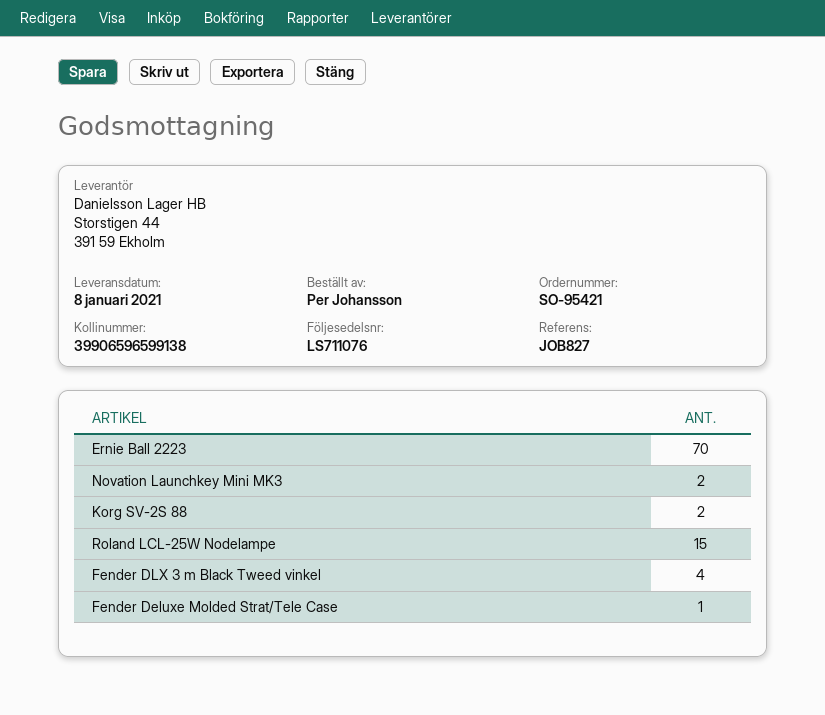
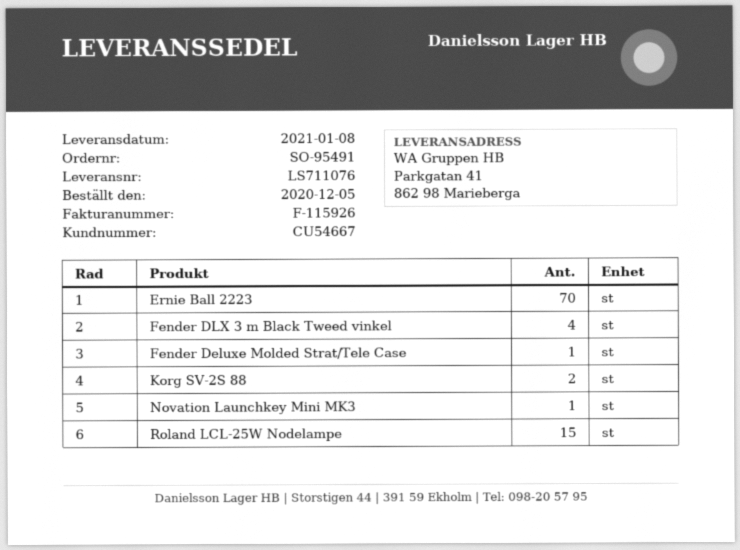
order number: SO-95421 -> SO-95491
Novation Launchkey Mini MK3: 2 -> 1

